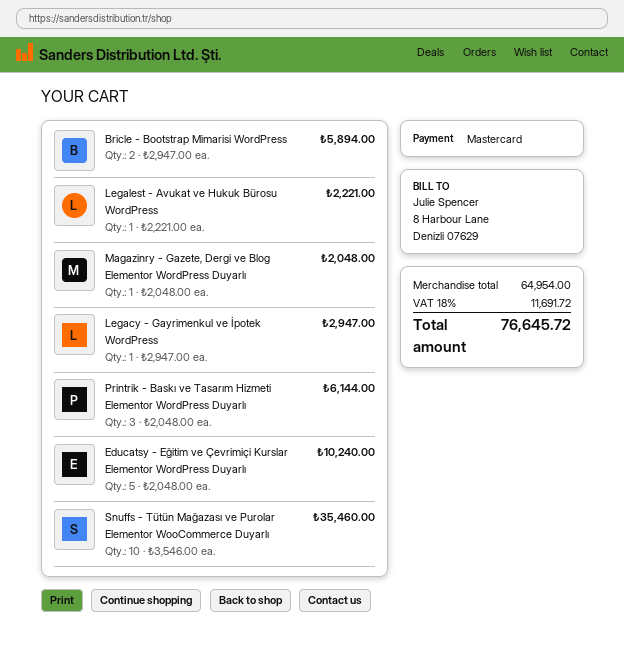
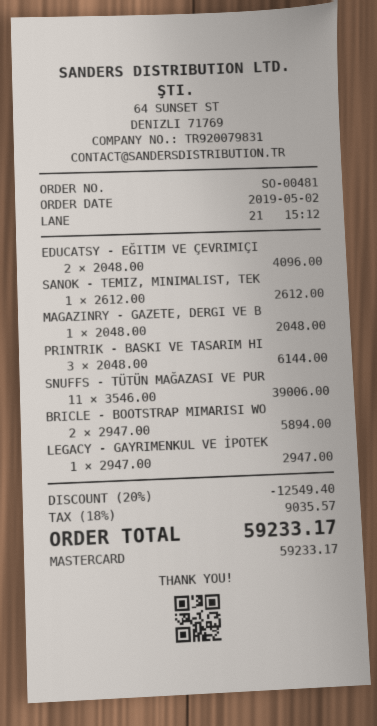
Legalest - Avukat ve Hukuk Bürosu WordPress: 1 x 2221.00 = 2221.00 -> none
Educatsy - Eğitim ve Çevrimiçi Kurslar Elementor WordPress Duyarlı: 5 x 2048.00 = 10240.00 -> 2 x 2048.00 = 4096.00
Snuffs - Tütün Mağazası ve Purolar Elementor WooCommerce Duyarlı: 10 x 3546.00 = 35460.00 -> 11 x 3546.00 = 39006.00
SANOK - TEMIZ, MINIMALIST, TEK: none -> 1 x 2612.00 = 2612.00
discount: none -> 20% = 12549.40
tax: 18% = 11691.72 -> 18% = 9035.57
total: 76645.72 -> 59233.17

